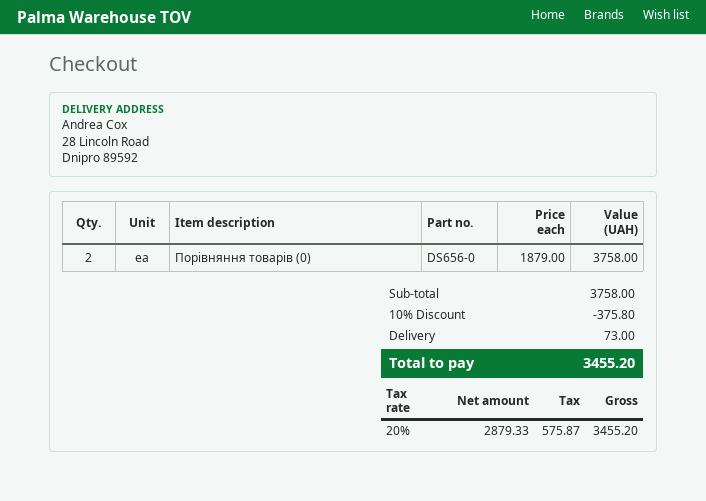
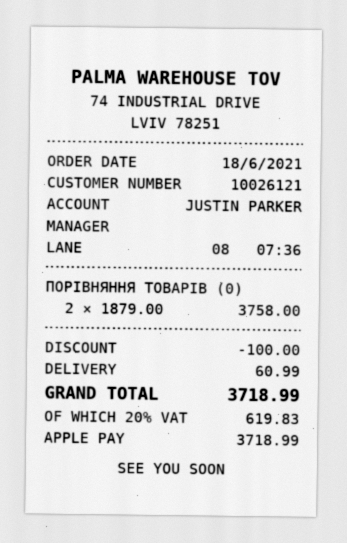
discount: 375.80 -> 100.00
shipping: 73.00 -> 60.99
tax: 20% = 575.87 -> 20% = 619.83
total: 3455.20 -> 3718.99

